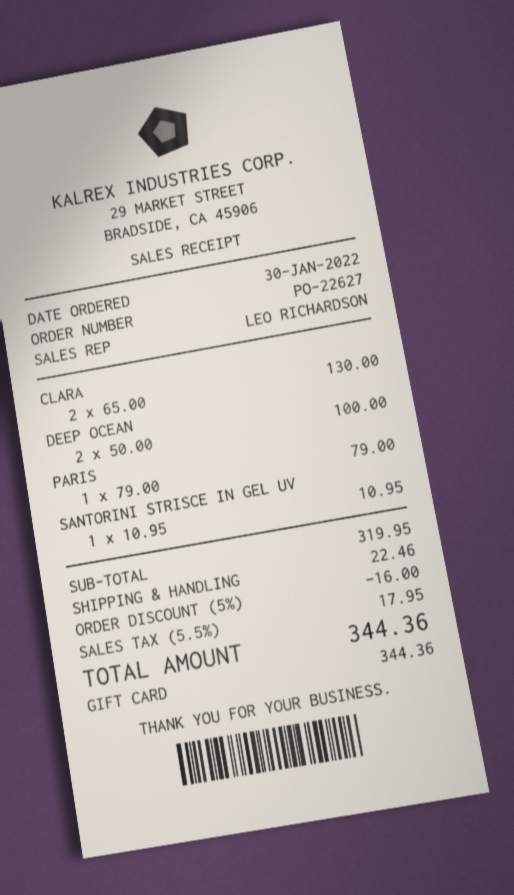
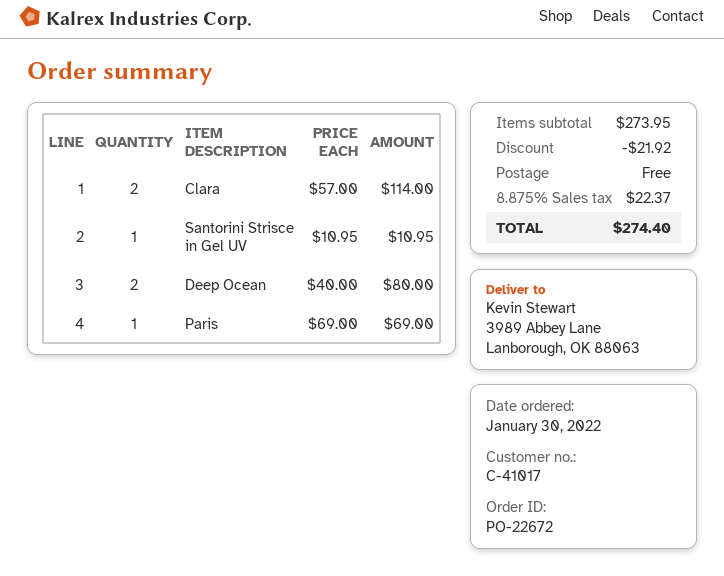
order number: PO-22627 -> PO-22672
CLARA: 2 x 65.00 = 130.00 -> 2 x 57.00 = 114.00
DEEP OCEAN: 2 x 50.00 = 100.00 -> 2 x 40.00 = 80.00
PARIS: 1 x 79.00 = 79.00 -> 1 x 69.00 = 69.00
subtotal: 319.95 -> 273.95
discount: 16.00 -> 21.92
shipping: 22.46 -> 0.00
tax: 5.5% = 17.95 -> 8.875% = 22.37
total: 344.36 -> 274.40

